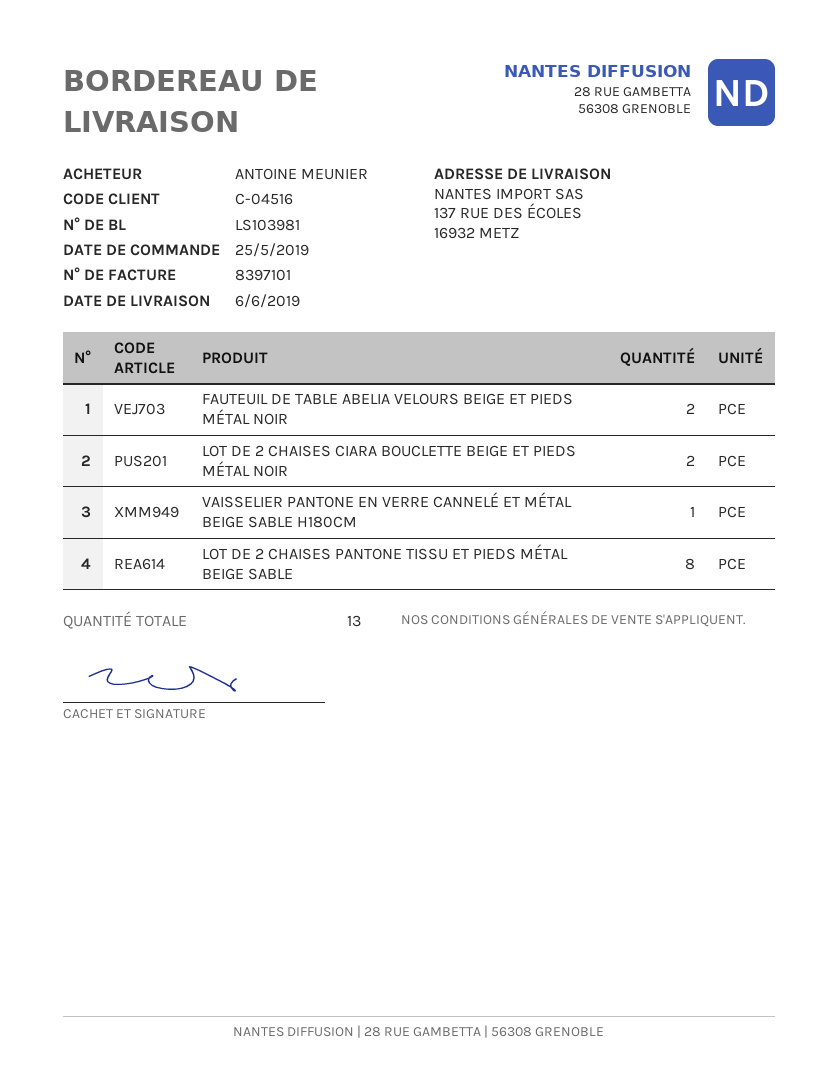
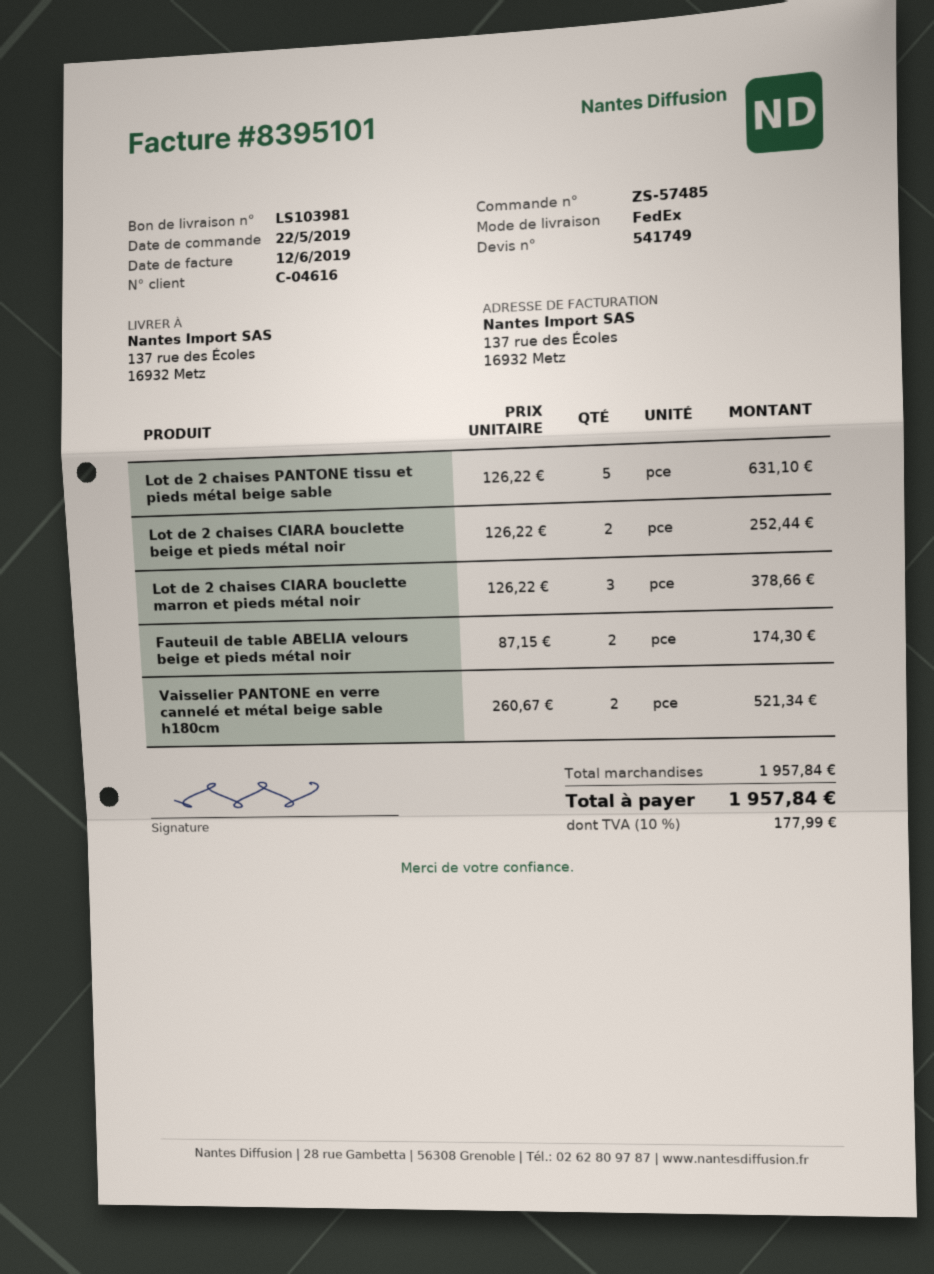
order date: 2019-05-25 -> 2019-05-22
invoice number: 8397101 -> 8395101
customer number: C-04516 -> C-04616
VAISSELIER PANTONE EN VERRE CANNELÉ ET MÉTAL BEIGE SABLE H180CM: 1 -> 2
LOT DE 2 CHAISES PANTONE TISSU ET PIEDS MÉTAL BEIGE SABLE: 8 -> 5
Lot de 2 chaises CIARA bouclette marron et pieds métal noir: none -> 3

